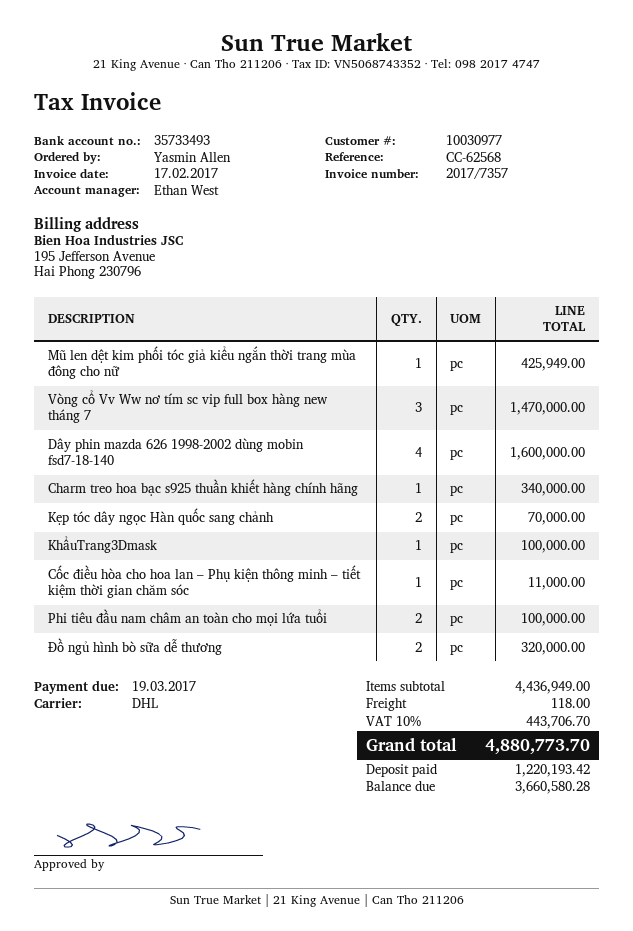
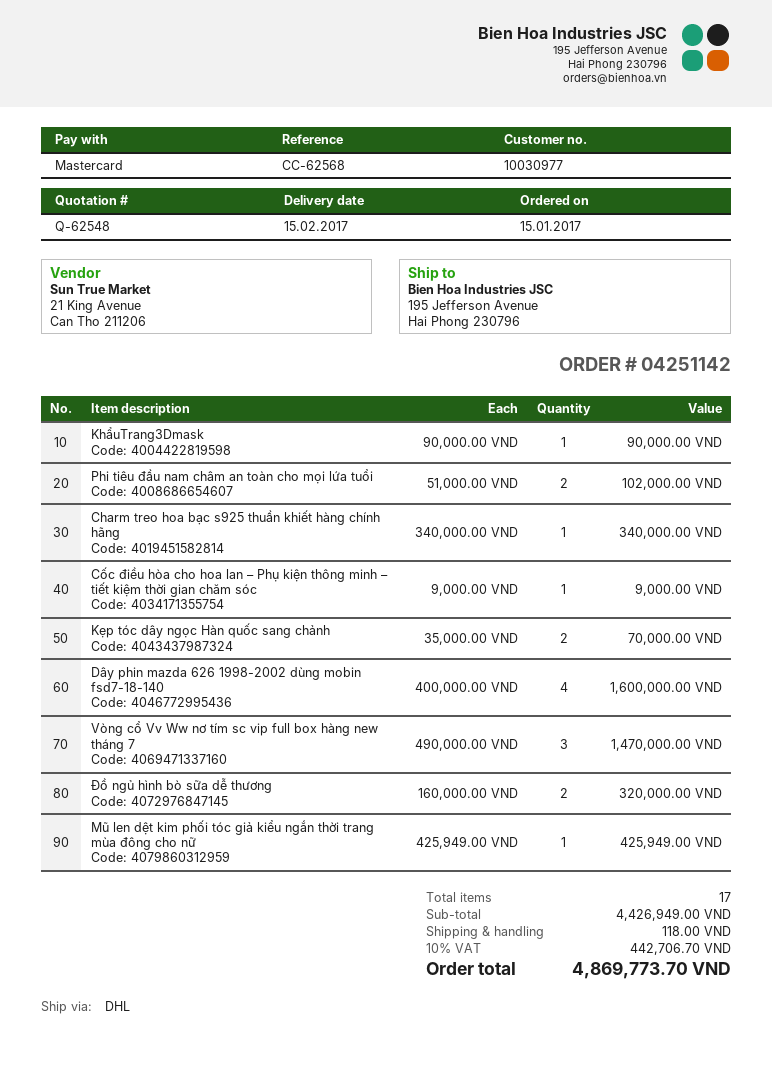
KhẩuTrang3Dmask: 1 for 100000.00 -> 1 for 90000.00
Cốc điều hòa cho hoa lan – Phụ kiện thông minh – tiết kiệm thời gian chăm sóc: 1 for 11000.00 -> 1 for 9000.00
Phi tiêu đầu nam châm an toàn cho mọi lứa tuổi: 2 for 100000.00 -> 2 for 102000.00
subtotal: 4436949.00 -> 4426949.00
tax: 10% = 443706.70 -> 10% = 442706.70
total: 4880773.70 -> 4869773.70

